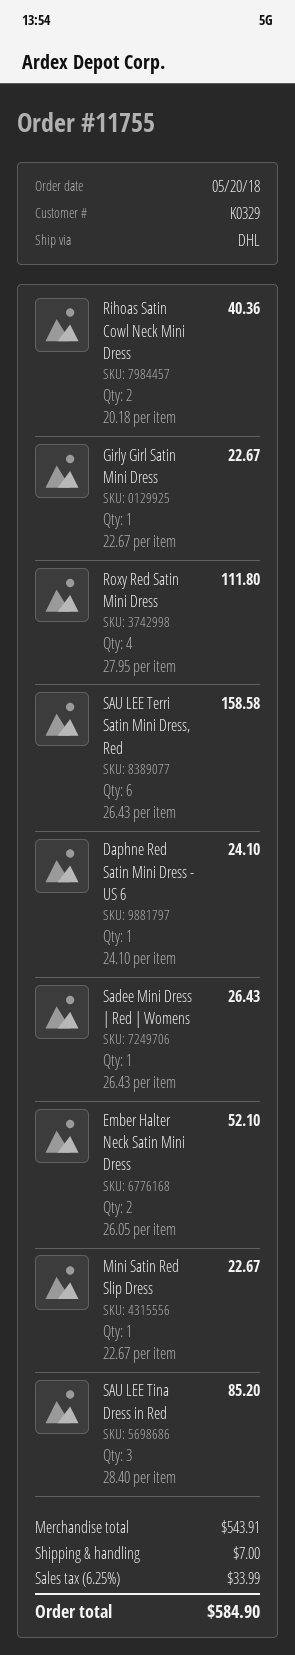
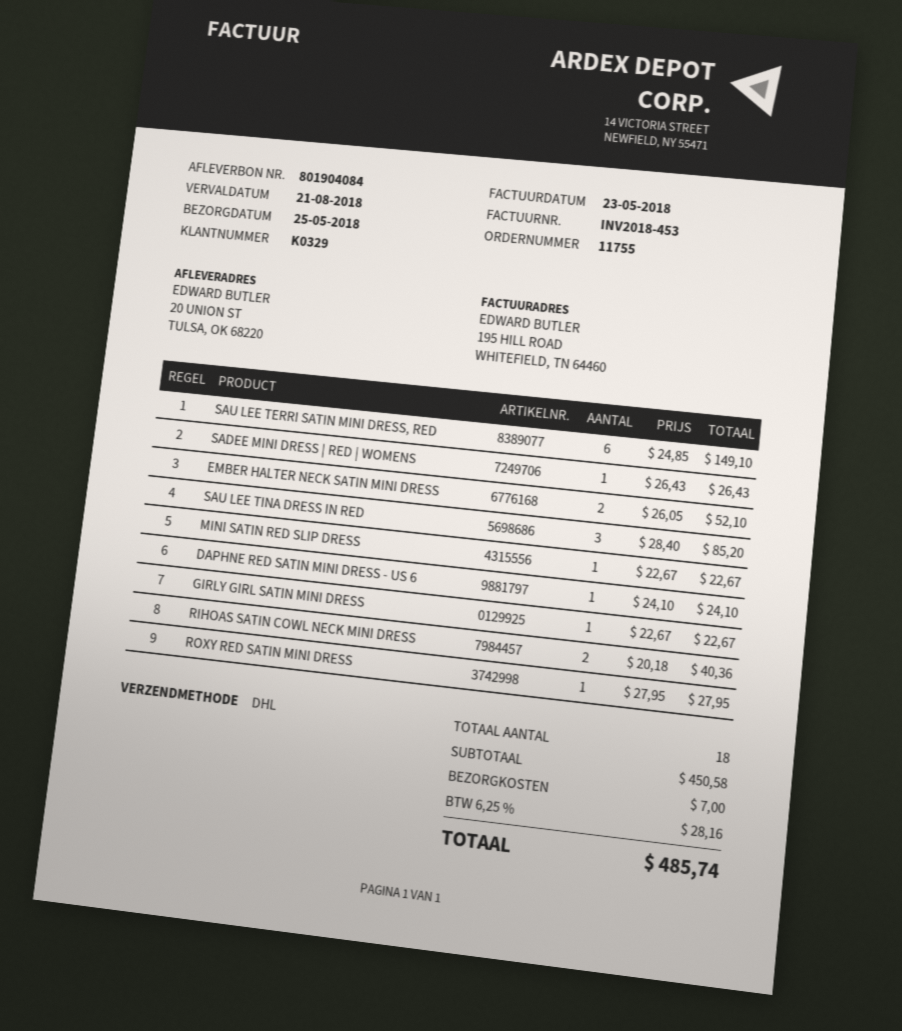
Roxy Red Satin Mini Dress: 4 x 27.95 = 111.80 -> 1 x 27.95 = 27.95
SAU LEE Terri Satin Mini Dress, Red: 6 x 26.43 = 158.58 -> 6 x 24.85 = 149.10
subtotal: 543.91 -> 450.58
tax: 6.25% = 33.99 -> 6.25% = 28.16
total: 584.90 -> 485.74

